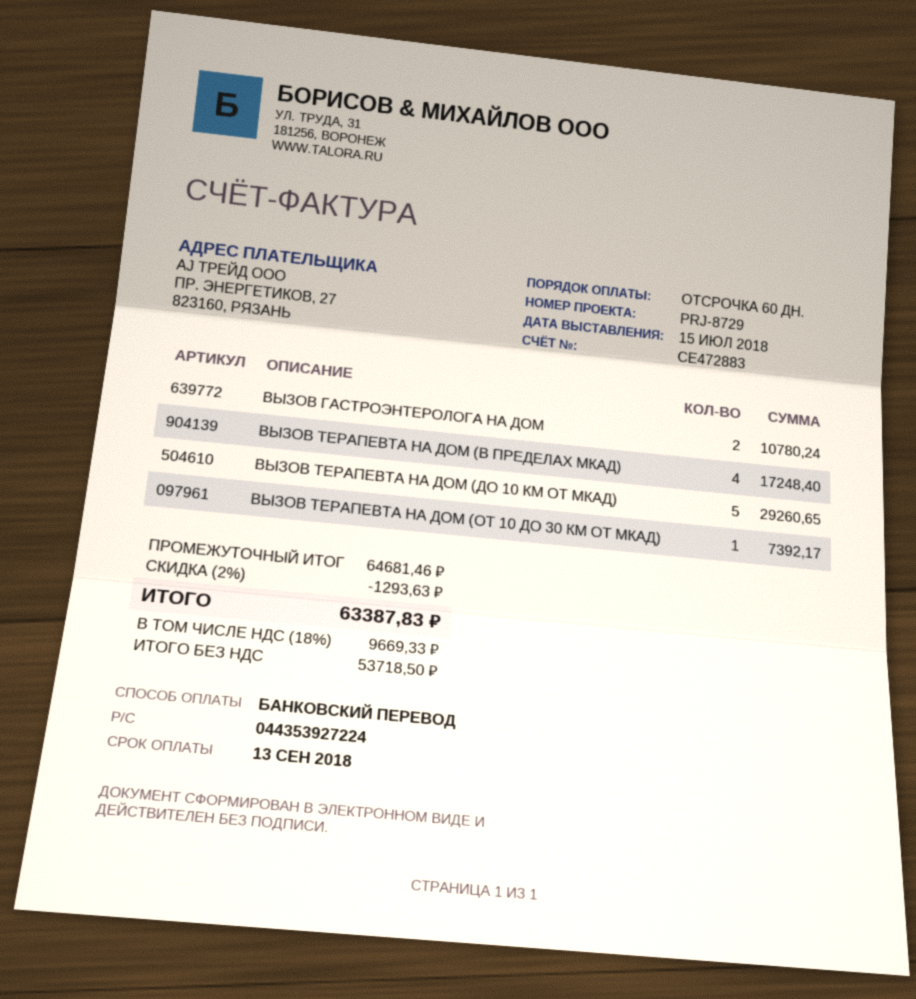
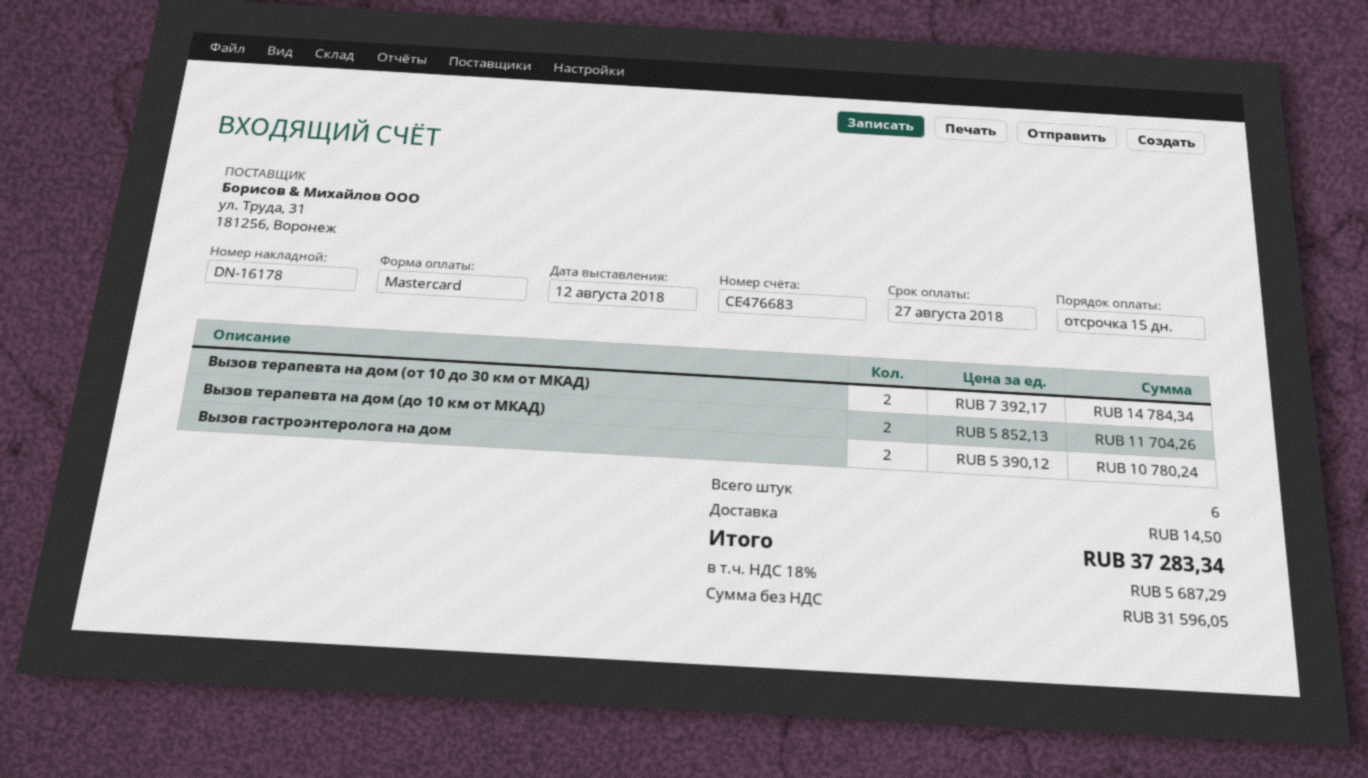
invoice number: CE472883 -> CE476683
invoice date: 2018-07-15 -> 2018-08-12
payment terms: 60 days -> 15 days
due date: 2018-09-13 -> 2018-08-27
payment method: bank transfer -> Mastercard
ВЫЗОВ ТЕРАПЕВТА НА ДОМ (В ПРЕДЕЛАХ МКАД): 4 for 17248.40 -> none
ВЫЗОВ ТЕРАПЕВТА НА ДОМ (ДО 10 КМ ОТ МКАД): 5 for 29260.65 -> 2 for 11704.26
ВЫЗОВ ТЕРАПЕВТА НА ДОМ (ОТ 10 ДО 30 КМ ОТ МКАД): 1 for 7392.17 -> 2 for 14784.34
discount: 2% = 1293.63 -> none
shipping: none -> 14.50
net: 53718.50 -> 31596.05
tax: 18% = 9669.33 -> 18% = 5687.29
total: 63387.83 -> 37283.34

